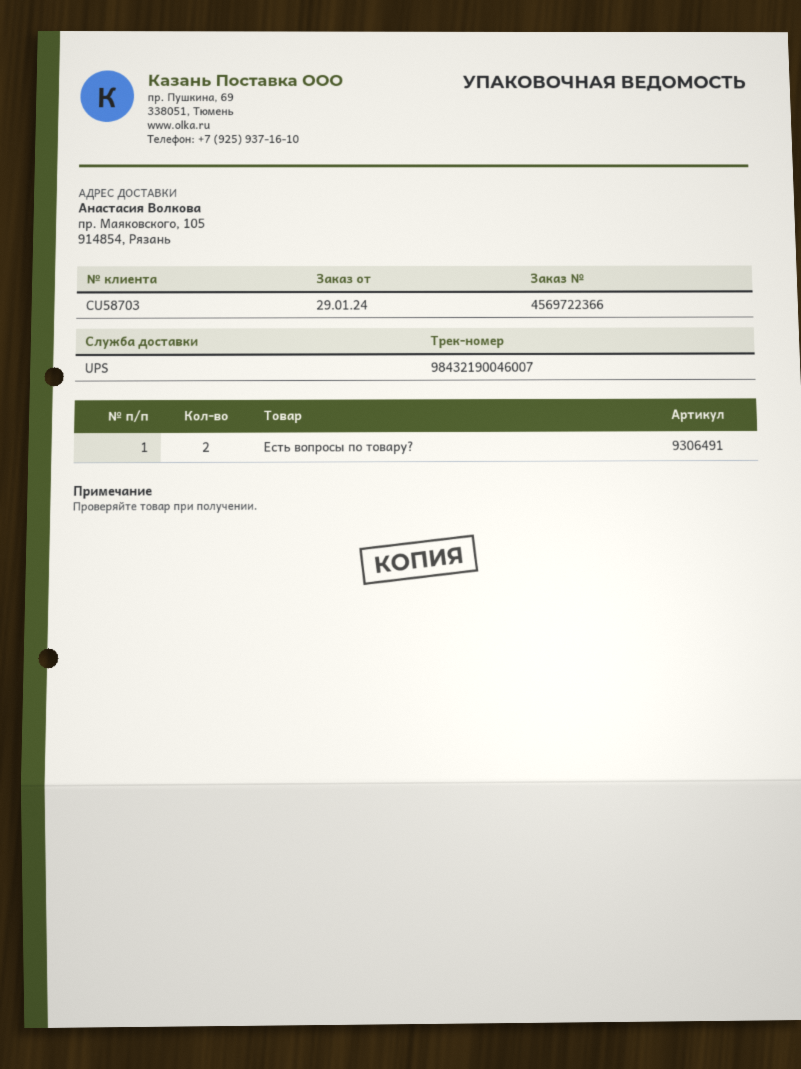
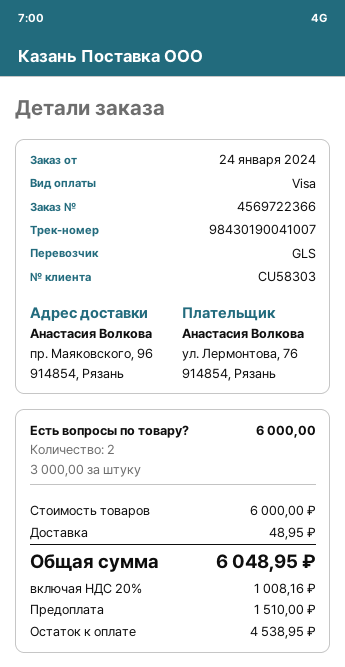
order date: 2024-01-29 -> 2024-01-24
customer number: CU58703 -> CU58303
shipping method: UPS -> GLS
tracking number: 98432190046007 -> 98430190041007
ship to: пр. Маяковского, 105, 914854, Рязань -> пр. Маяковского, 96, 914854, Рязань

